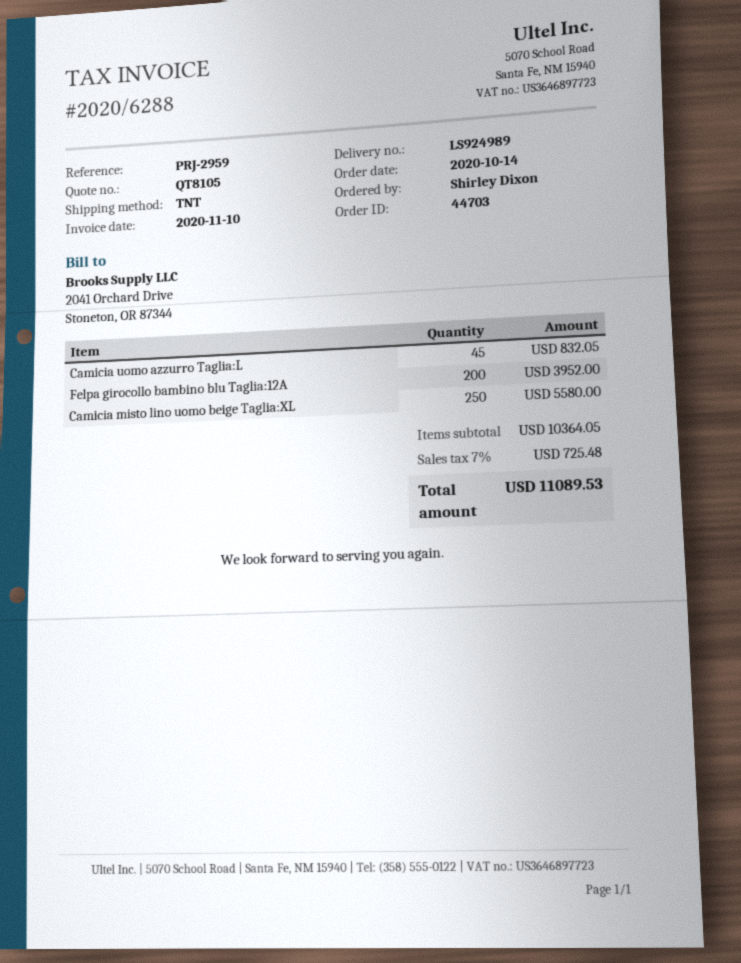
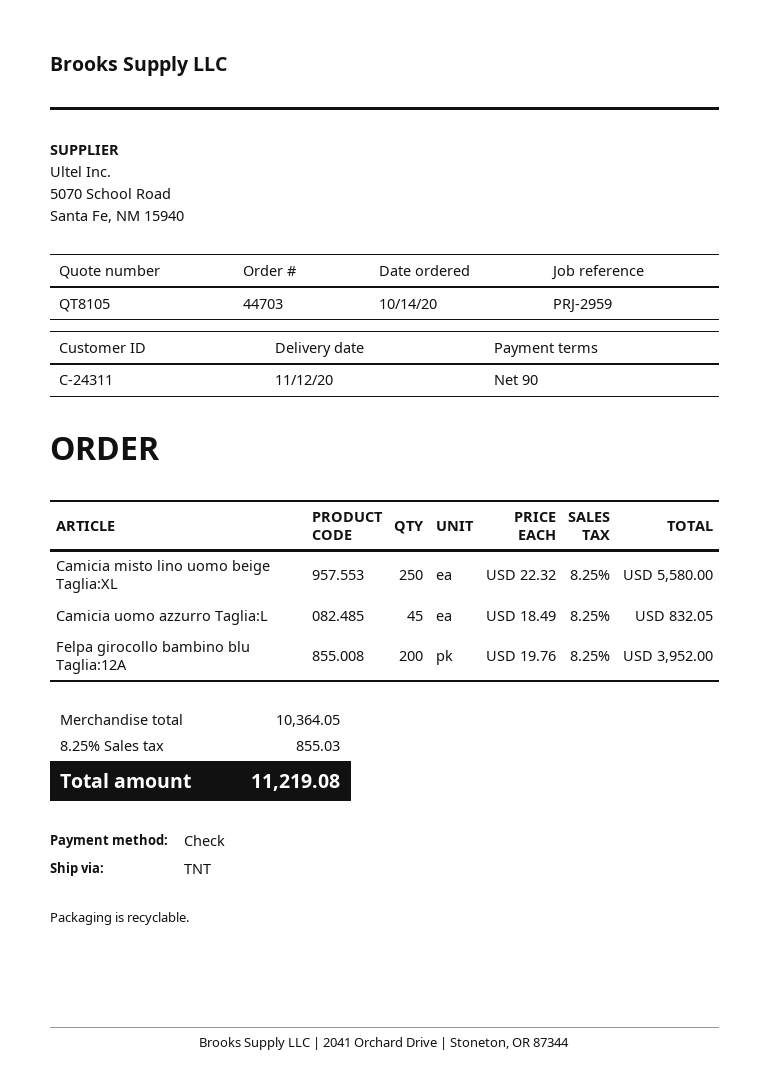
tax: 7% = 725.48 -> 8.25% = 855.03
total: 11089.53 -> 11219.08

